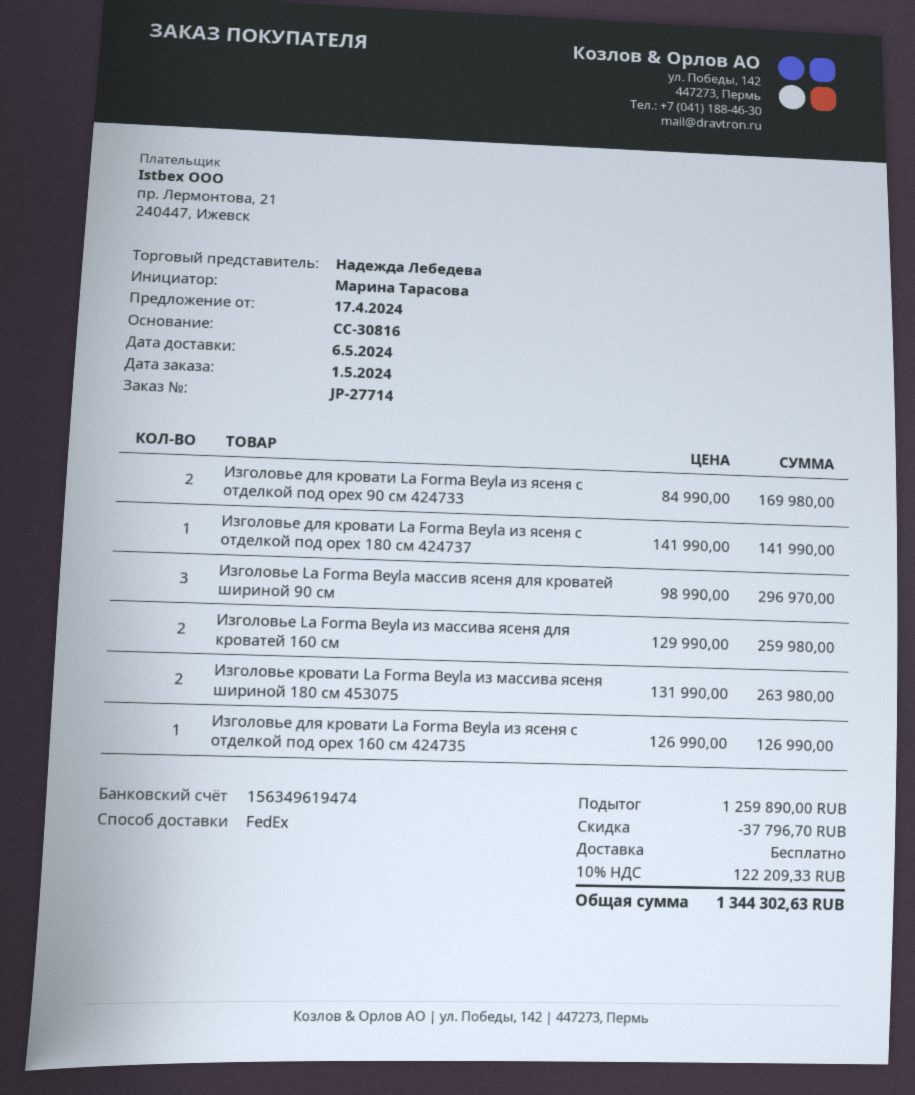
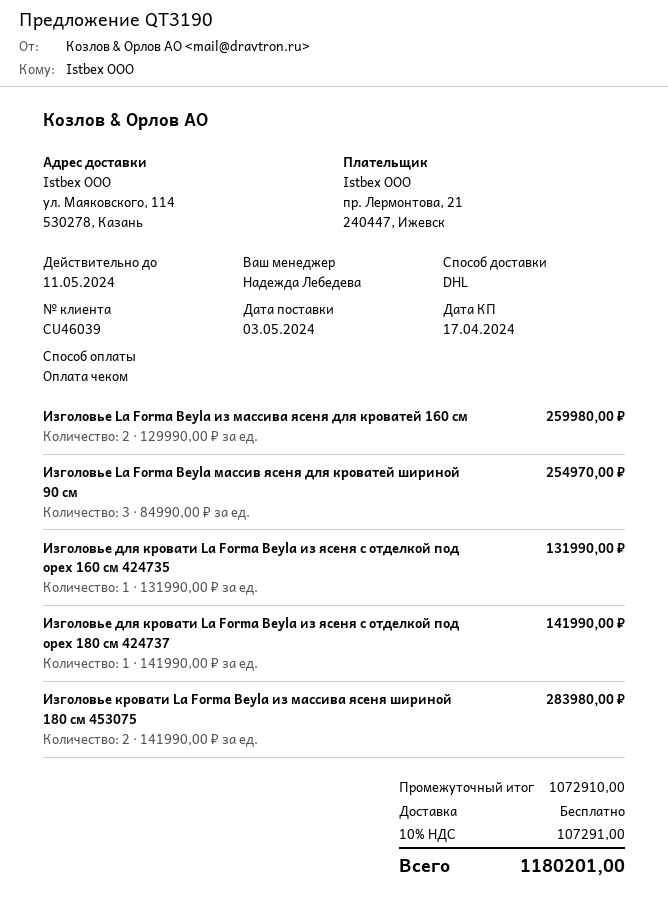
delivery date: 2024-05-06 -> 2024-05-03
shipping method: FedEx -> DHL
Изголовье для кровати La Forma Beyla из ясеня с отделкой под орех 90 см 424733: 2 x 84990.00 = 169980.00 -> none
Изголовье La Forma Beyla массив ясеня для кроватей шириной 90 см: 3 x 98990.00 = 296970.00 -> 3 x 84990.00 = 254970.00
Изголовье кровати La Forma Beyla из массива ясеня шириной 180 см 453075: 2 x 131990.00 = 263980.00 -> 2 x 141990.00 = 283980.00
Изголовье для кровати La Forma Beyla из ясеня с отделкой под орех 160 см 424735: 1 x 126990.00 = 126990.00 -> 1 x 131990.00 = 131990.00
subtotal: 1259890.00 -> 1072910.00
discount: 37796.70 -> none
tax: 10% = 122209.33 -> 10% = 107291.00
total: 1344302.63 -> 1180201.00

